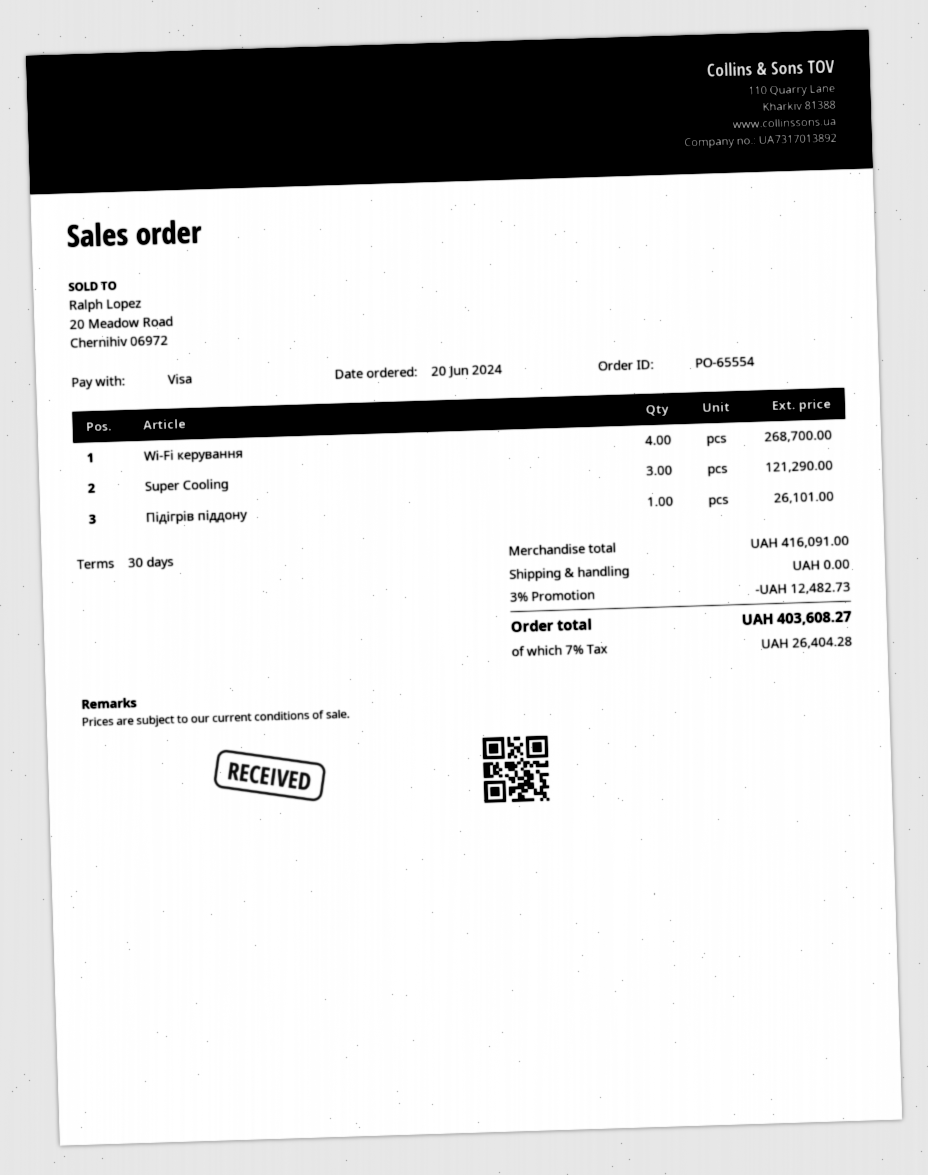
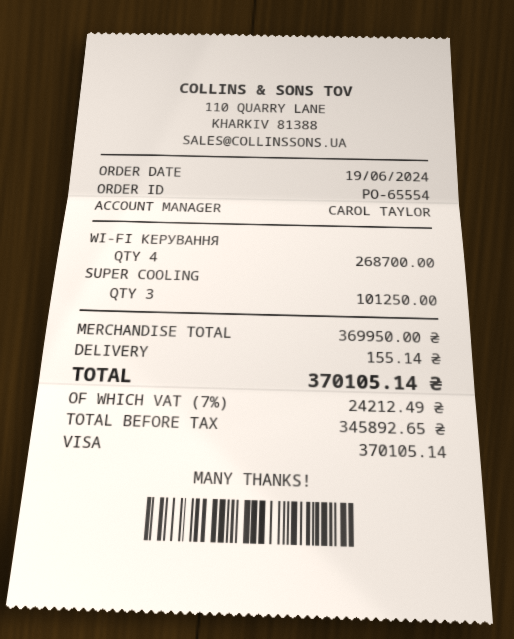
order date: 2024-06-20 -> 2024-06-19
Super Cooling: 3 for 121290.00 -> 3 for 101250.00
Підігрів піддону: 1 for 26101.00 -> none
subtotal: 416091.00 -> 369950.00
discount: 3% = 12482.73 -> none
shipping: 0.00 -> 155.14
tax: 7% = 26404.28 -> 7% = 24212.49
total: 403608.27 -> 370105.14

